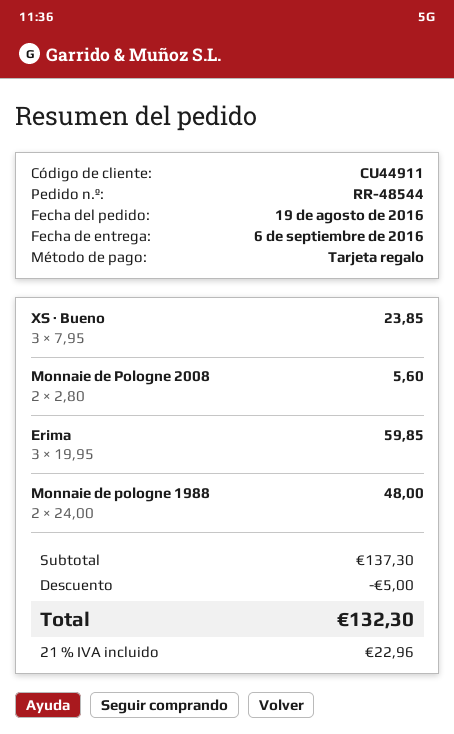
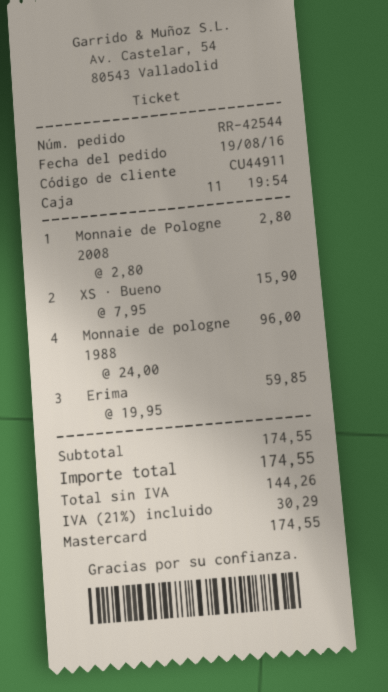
order number: RR-48544 -> RR-42544
payment method: gift card -> Mastercard
XS · Bueno: 3 x 7.95 = 23.85 -> 2 x 7.95 = 15.90
Monnaie de Pologne 2008: 2 x 2.80 = 5.60 -> 1 x 2.80 = 2.80
Monnaie de pologne 1988: 2 x 24.00 = 48.00 -> 4 x 24.00 = 96.00
subtotal: 137.30 -> 174.55
discount: 5.00 -> none
tax: 21% = 22.96 -> 21% = 30.29
total: 132.30 -> 174.55

